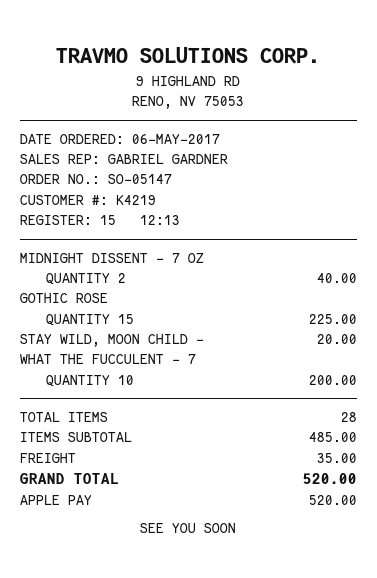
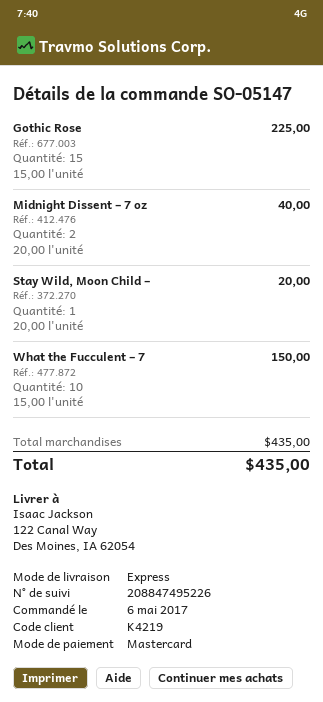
payment method: Apple Pay -> Mastercard
WHAT THE FUCCULENT – 7: 10 for 200.00 -> 10 for 150.00
subtotal: 485.00 -> 435.00
shipping: 35.00 -> none
total: 520.00 -> 435.00

